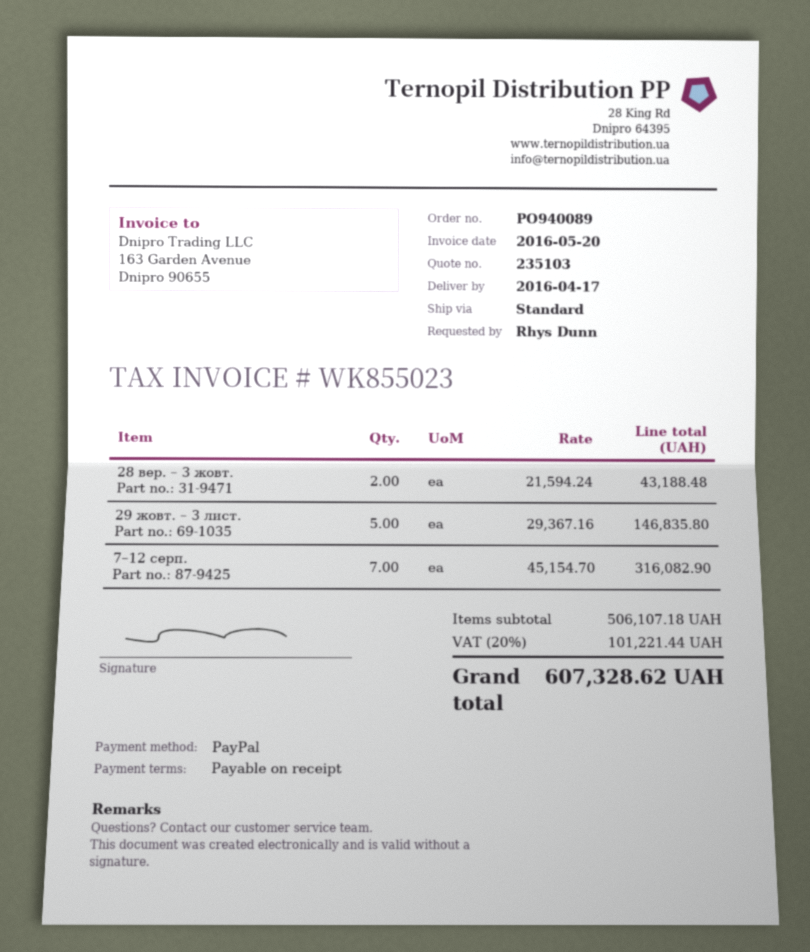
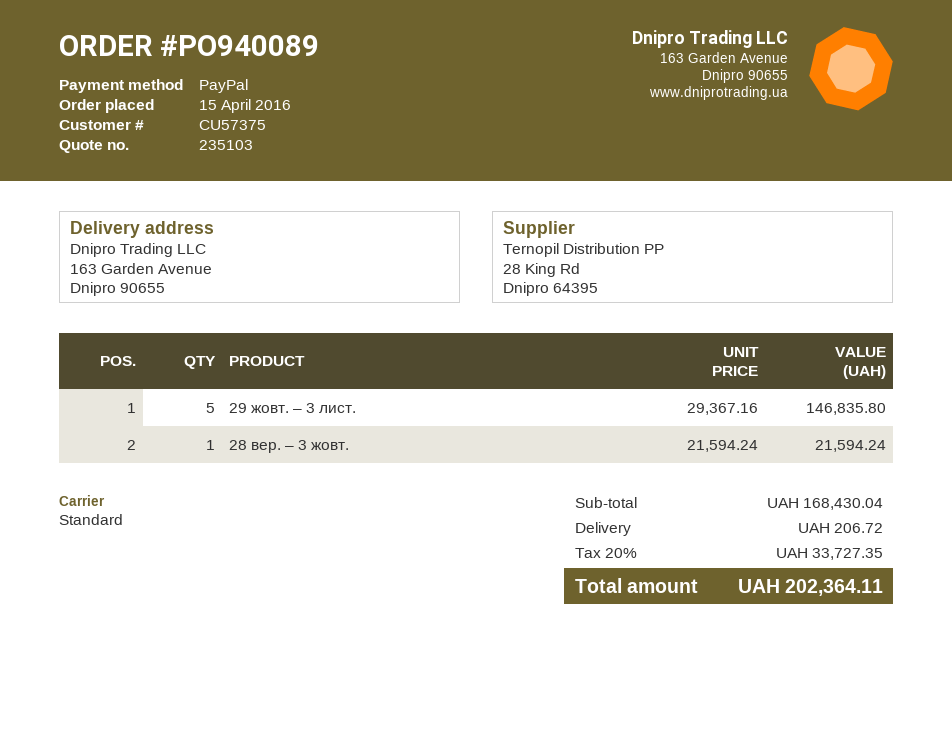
28 вер. – 3 жовт.: 2 x 21594.24 = 43188.48 -> 1 x 21594.24 = 21594.24
7–12 серп.: 7 x 45154.70 = 316082.90 -> none
subtotal: 506107.18 -> 168430.04
shipping: none -> 206.72
tax: 20% = 101221.44 -> 20% = 33727.35
total: 607328.62 -> 202364.11

